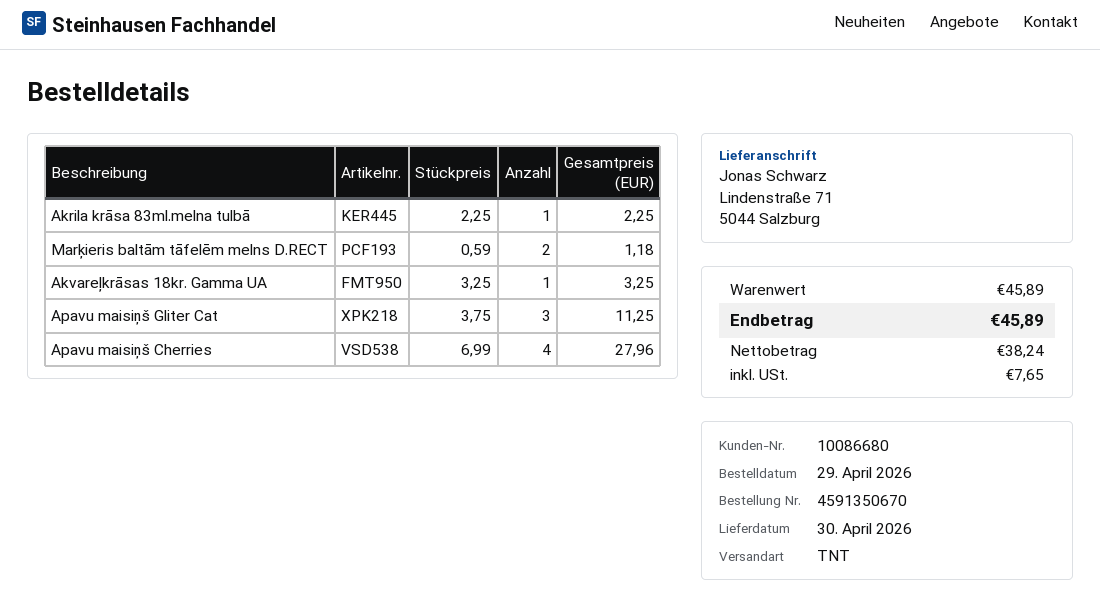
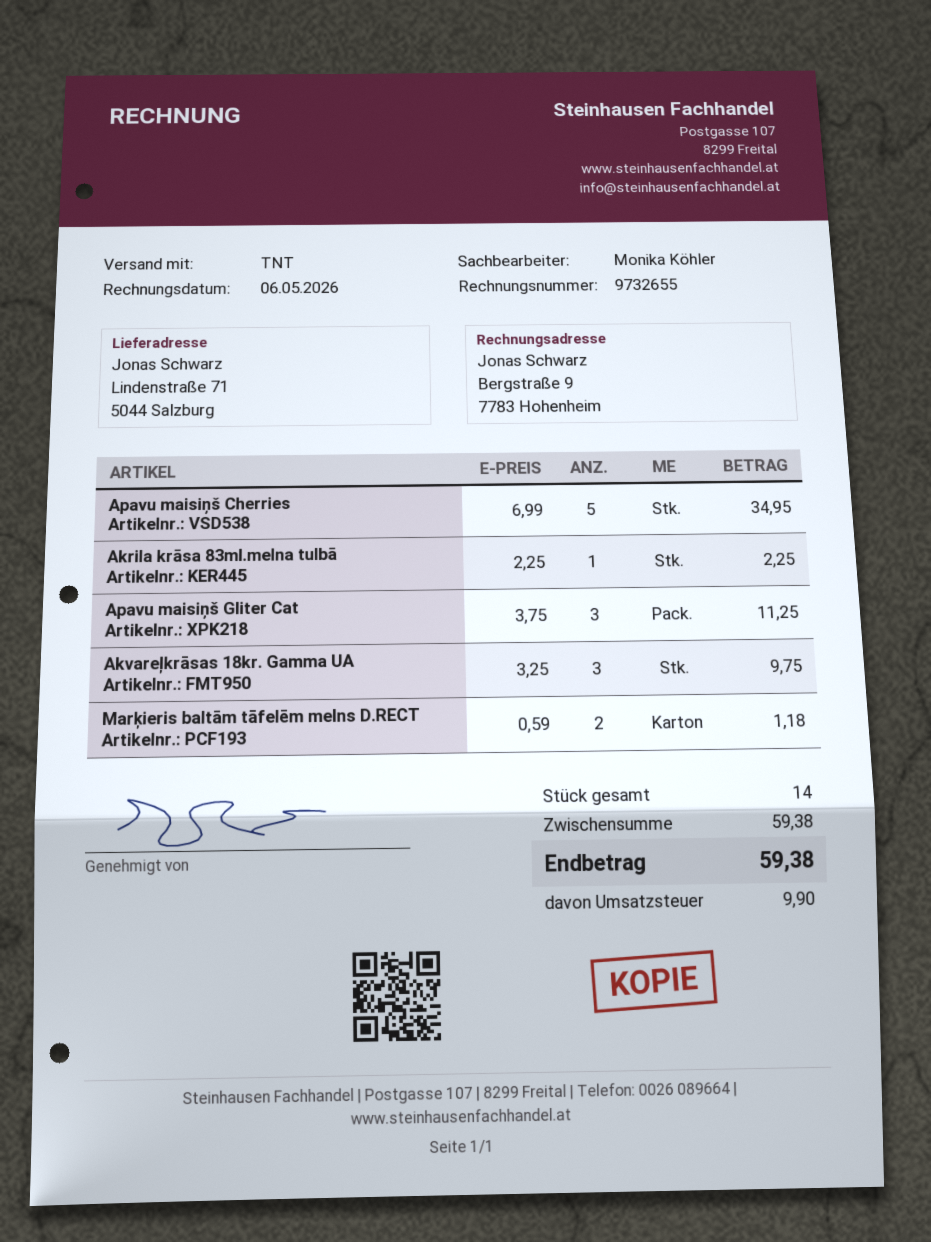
Akvareļkrāsas 18kr. Gamma UA: 1 x 3.25 = 3.25 -> 3 x 3.25 = 9.75
Apavu maisiņš Cherries: 4 x 6.99 = 27.96 -> 5 x 6.99 = 34.95
subtotal: 45.89 -> 59.38
tax: 7.65 -> 9.90
total: 45.89 -> 59.38

